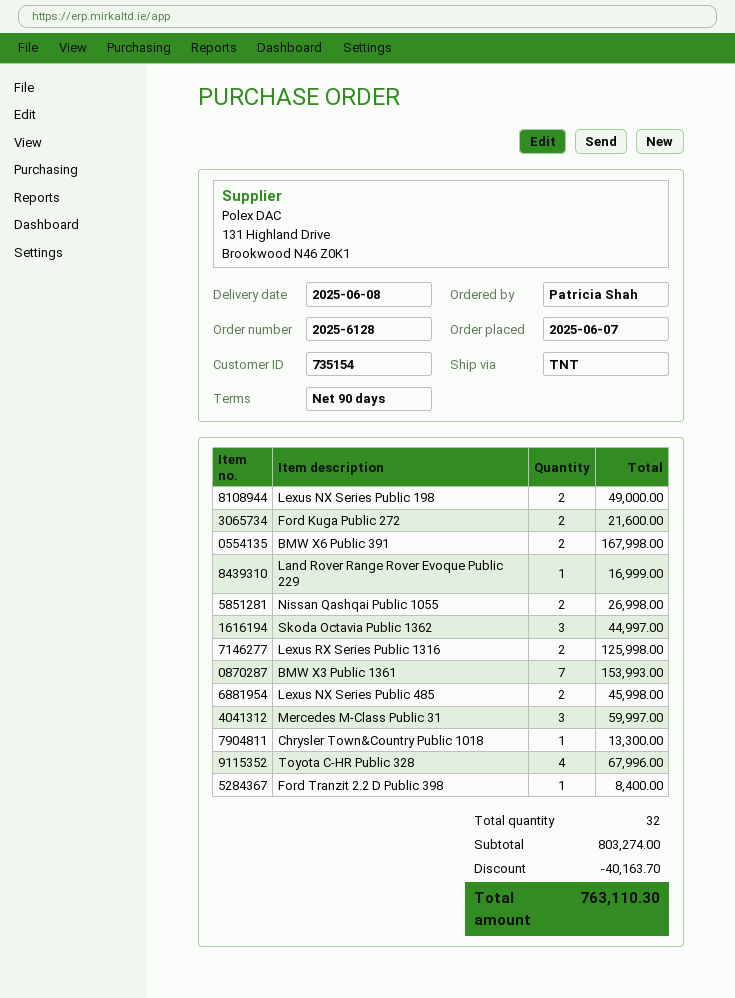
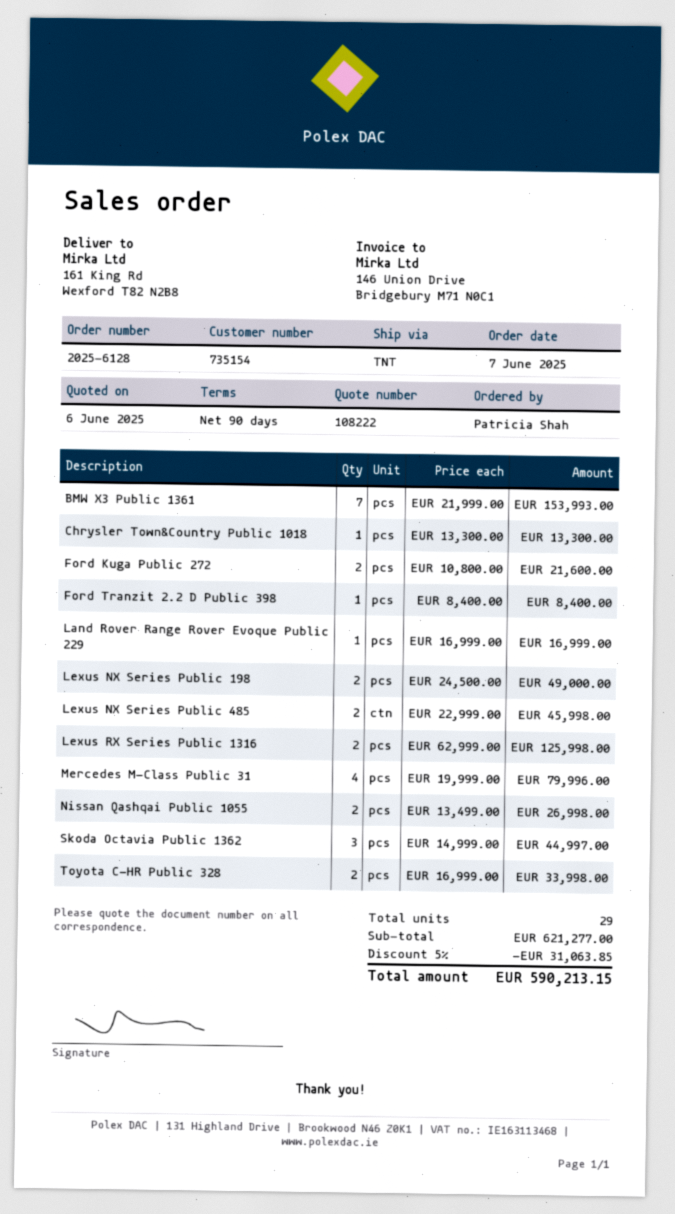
BMW X6 Public 391: 2 for 167998.00 -> none
Mercedes M-Class Public 31: 3 for 59997.00 -> 4 for 79996.00
Toyota C-HR Public 328: 4 for 67996.00 -> 2 for 33998.00
total quantity: 32 -> 29
subtotal: 803274.00 -> 621277.00
discount: 40163.70 -> 31063.85
total: 763110.30 -> 590213.15

